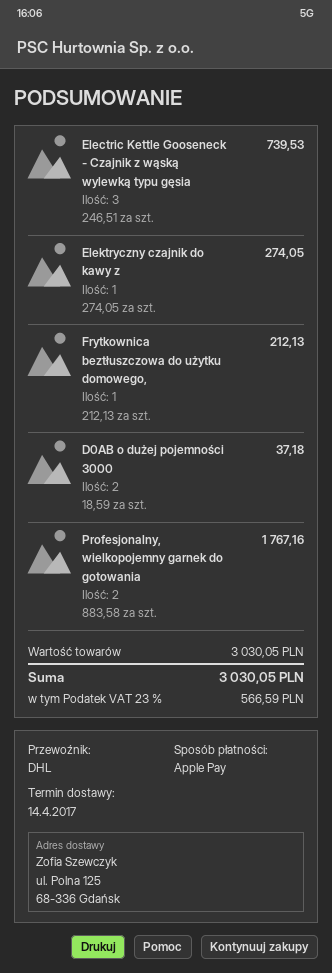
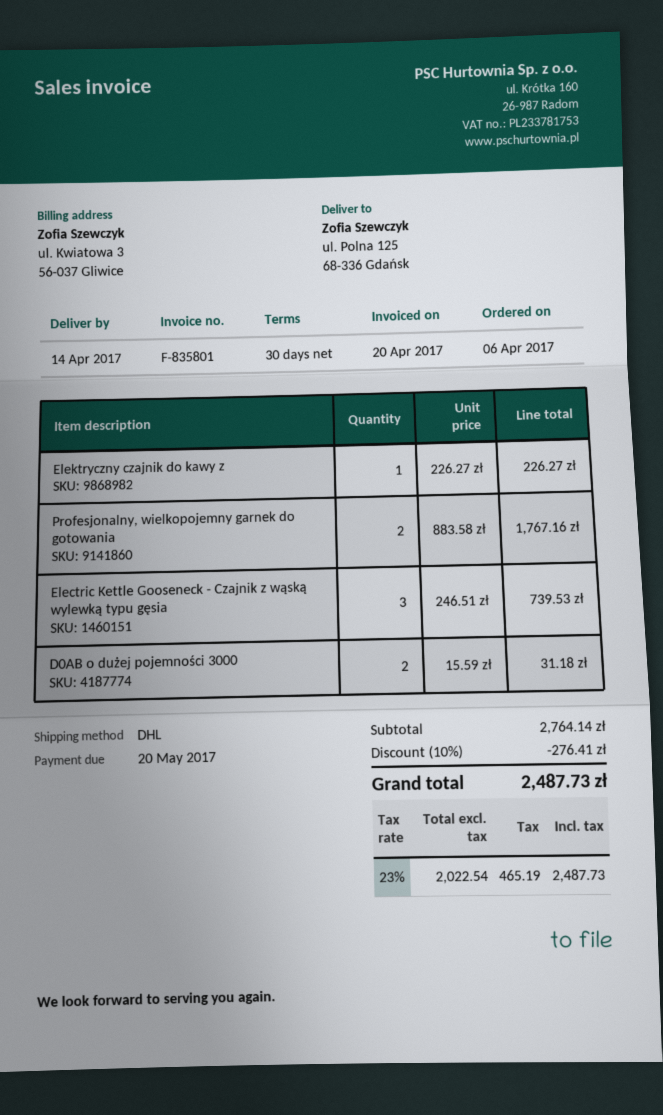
Elektryczny czajnik do kawy z: 1 x 274.05 = 274.05 -> 1 x 226.27 = 226.27
Frytkownica beztłuszczowa do użytku domowego,: 1 x 212.13 = 212.13 -> none
D0AB o dużej pojemności 3000: 2 x 18.59 = 37.18 -> 2 x 15.59 = 31.18
subtotal: 3030.05 -> 2764.14
discount: none -> 10% = 276.41
tax: 23% = 566.59 -> 23% = 465.19
total: 3030.05 -> 2487.73

